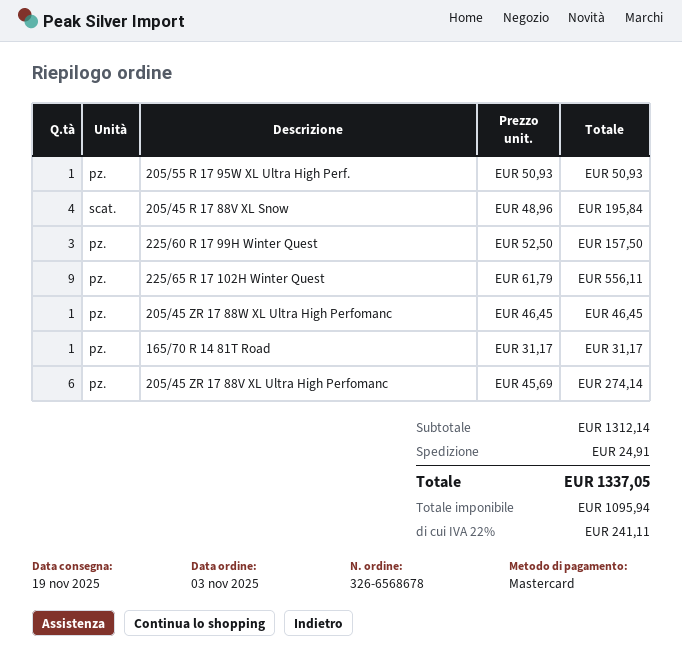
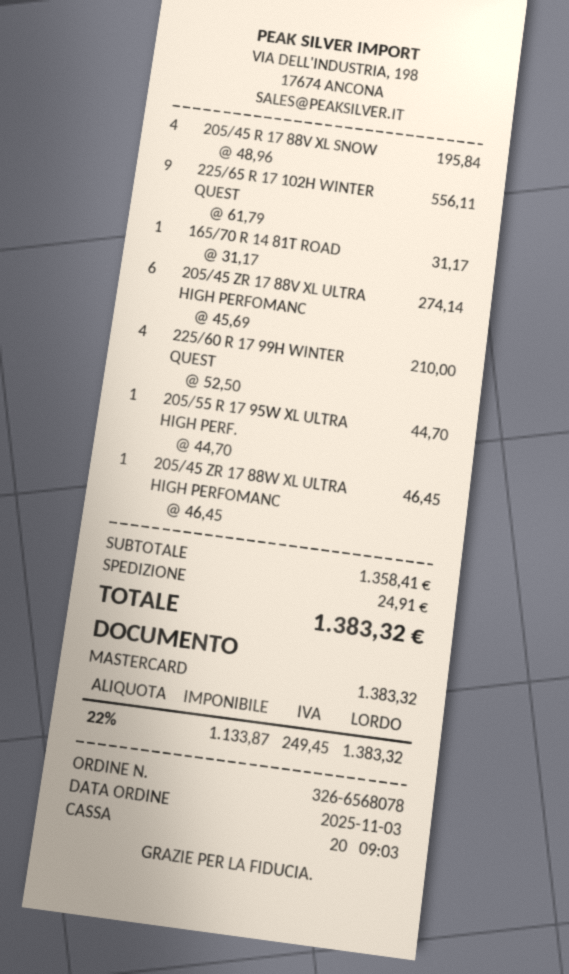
order number: 326-6568678 -> 326-6568078
205/55 R 17 95W XL Ultra High Perf.: 1 x 50.93 = 50.93 -> 1 x 44.70 = 44.70
225/60 R 17 99H Winter Quest: 3 x 52.50 = 157.50 -> 4 x 52.50 = 210.00
subtotal: 1312.14 -> 1358.41
net: 1095.94 -> 1133.87
tax: 22% = 241.11 -> 22% = 249.45
total: 1337.05 -> 1383.32

